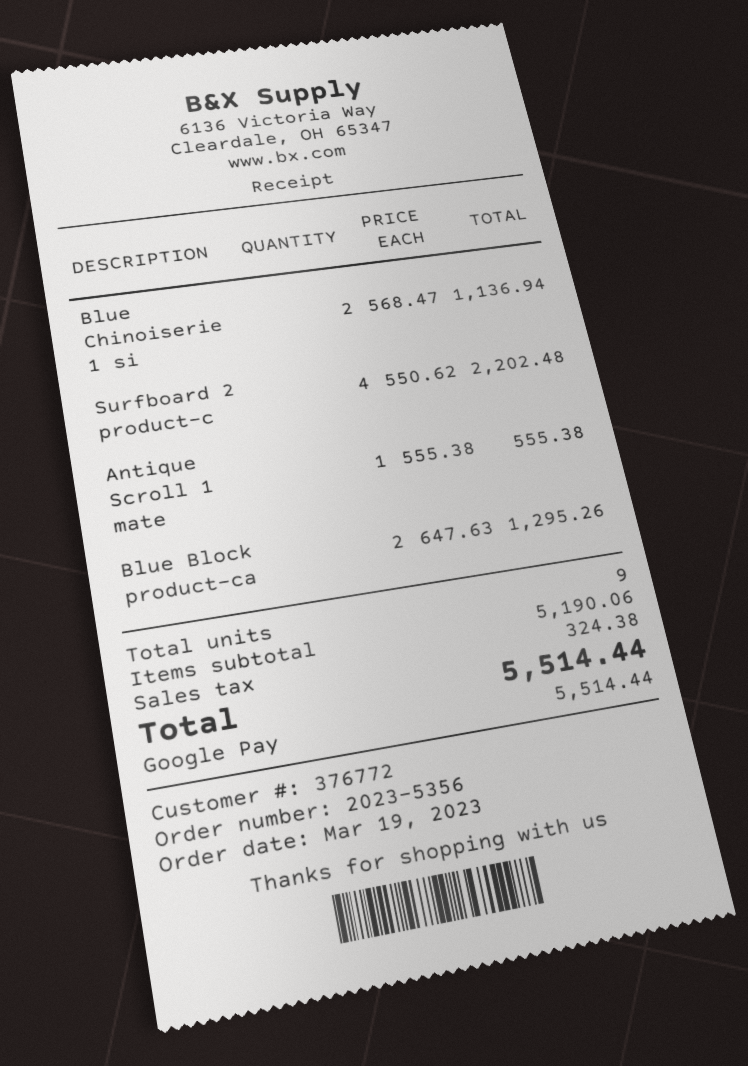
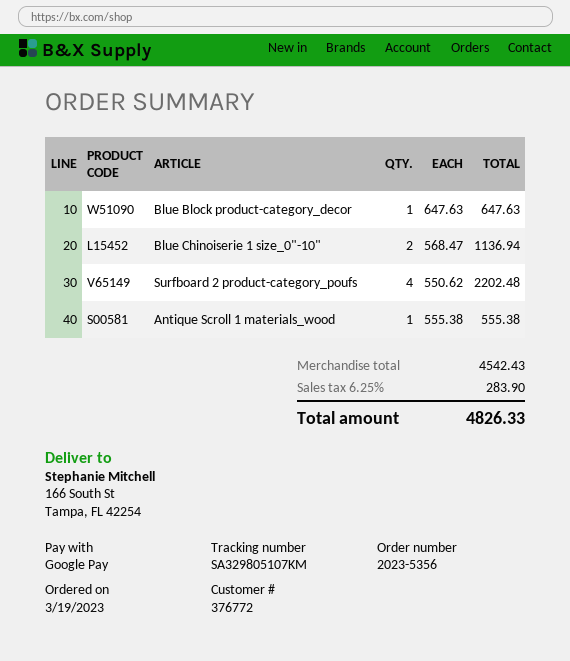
Blue Block product-ca: 2 x 647.63 = 1295.26 -> 1 x 647.63 = 647.63
subtotal: 5190.06 -> 4542.43
tax: 324.38 -> 283.90
total: 5514.44 -> 4826.33

